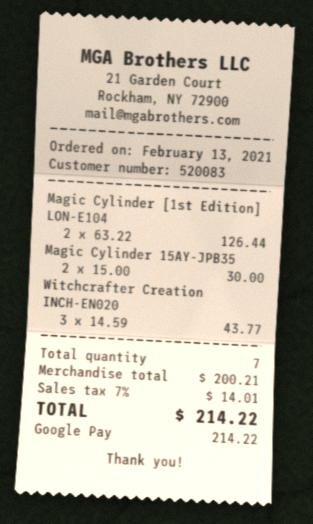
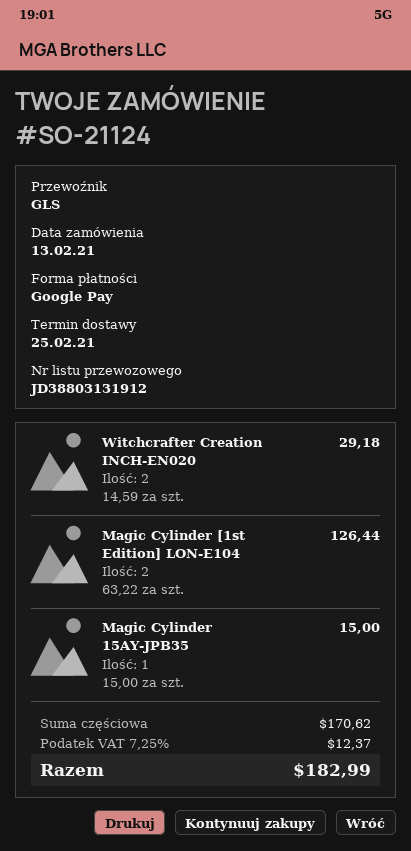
Magic Cylinder 15AY-JPB35: 2 x 15.00 = 30.00 -> 1 x 15.00 = 15.00
Witchcrafter Creation INCH-EN020: 3 x 14.59 = 43.77 -> 2 x 14.59 = 29.18
subtotal: 200.21 -> 170.62
tax: 7% = 14.01 -> 7.25% = 12.37
total: 214.22 -> 182.99

